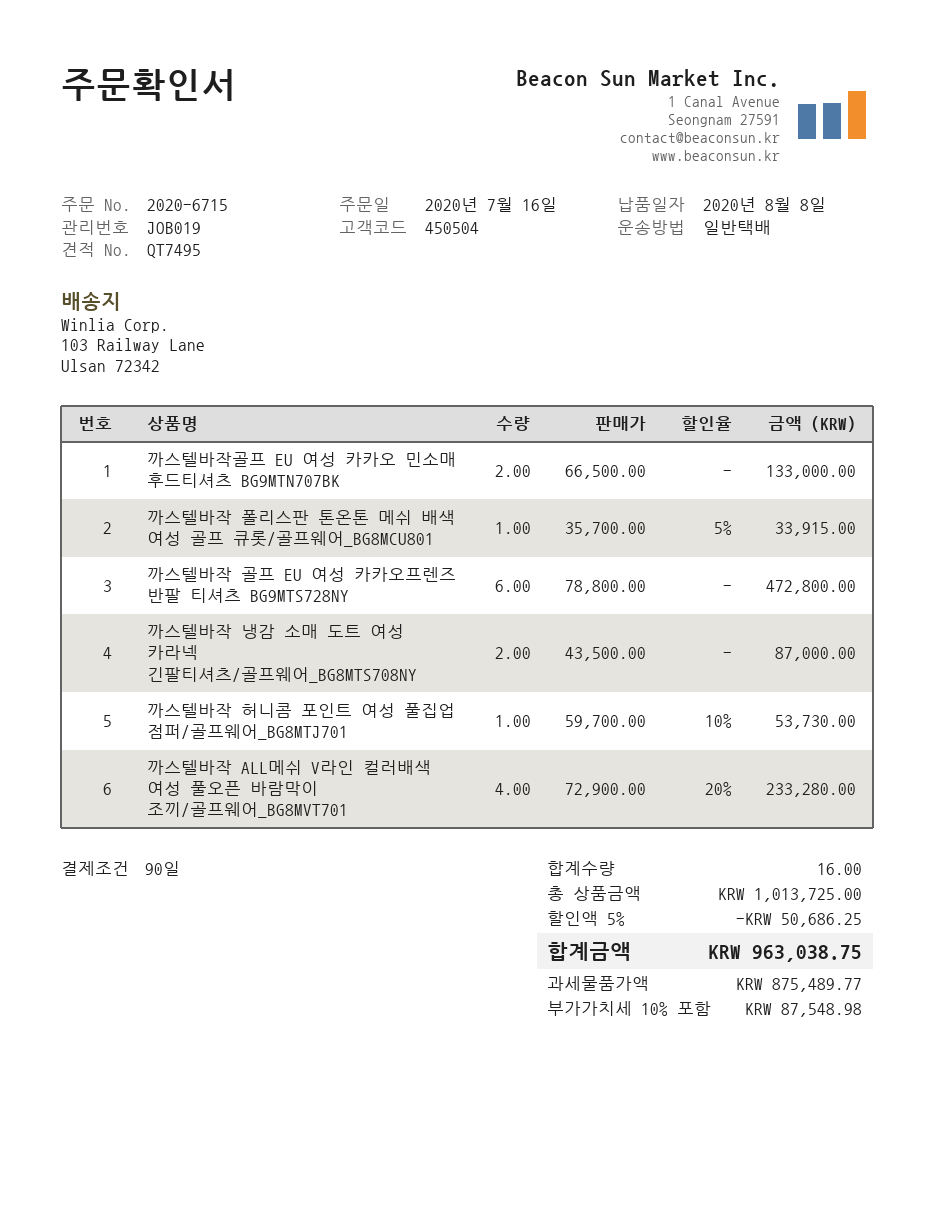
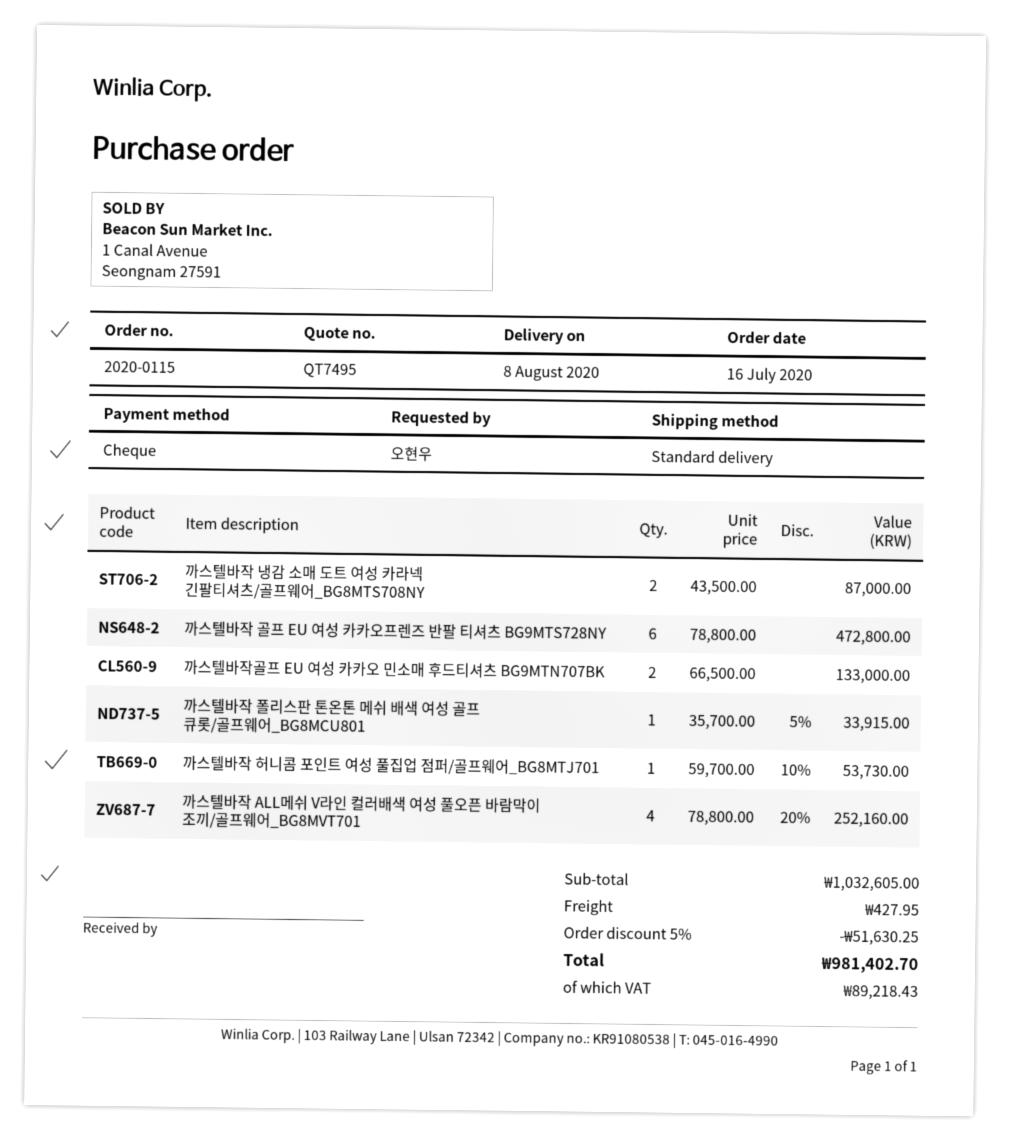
order number: 2020-6715 -> 2020-0115
까스텔바작 ALL메쉬 V라인 컬러배색 여성 풀오픈 바람막이 조끼/골프웨어_BG8MVT701: 4 x 72900.00 - 20% = 233280.00 -> 4 x 78800.00 - 20% = 252160.00
subtotal: 1013725.00 -> 1032605.00
discount: 5% = 50686.25 -> 5% = 51630.25
shipping: none -> 427.95
tax: 87548.98 -> 89218.43
total: 963038.75 -> 981402.70

